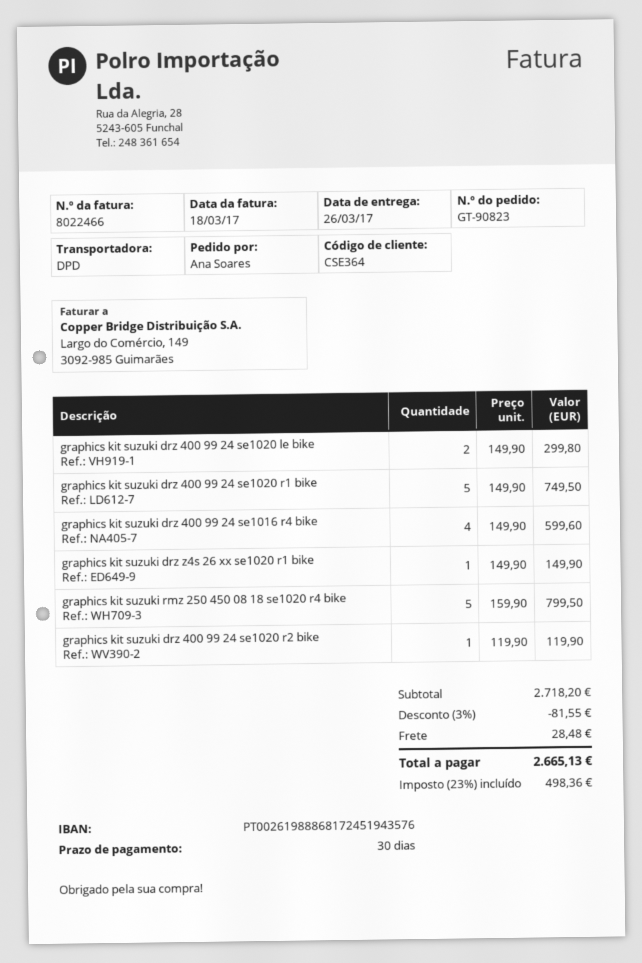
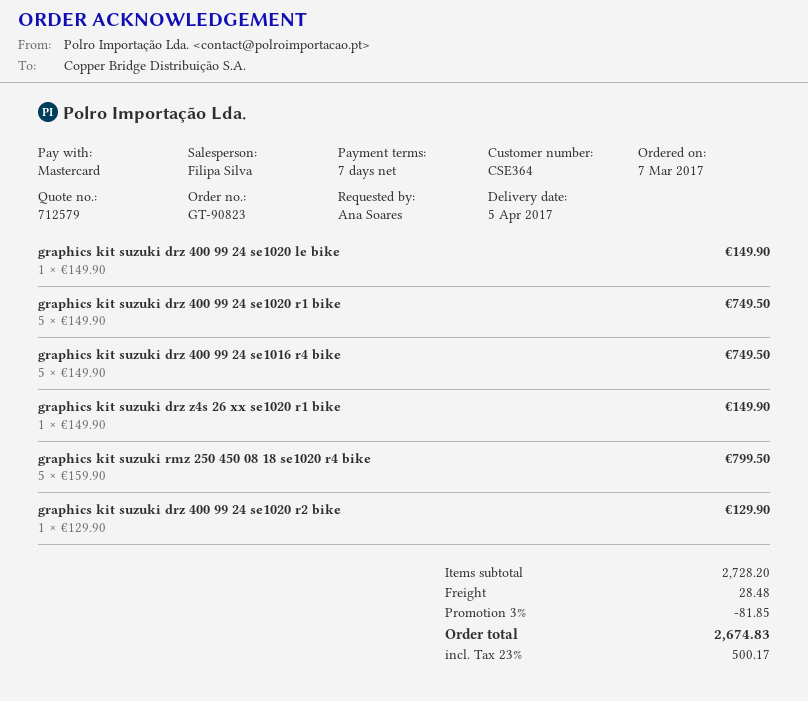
delivery date: 2017-03-26 -> 2017-04-05
payment terms: 30 days -> 7 days
graphics kit suzuki drz 400 99 24 se1020 le bike: 2 x 149.90 = 299.80 -> 1 x 149.90 = 149.90
graphics kit suzuki drz 400 99 24 se1016 r4 bike: 4 x 149.90 = 599.60 -> 5 x 149.90 = 749.50
graphics kit suzuki drz 400 99 24 se1020 r2 bike: 1 x 119.90 = 119.90 -> 1 x 129.90 = 129.90
subtotal: 2718.20 -> 2728.20
discount: 3% = 81.55 -> 3% = 81.85
tax: 23% = 498.36 -> 23% = 500.17
total: 2665.13 -> 2674.83

